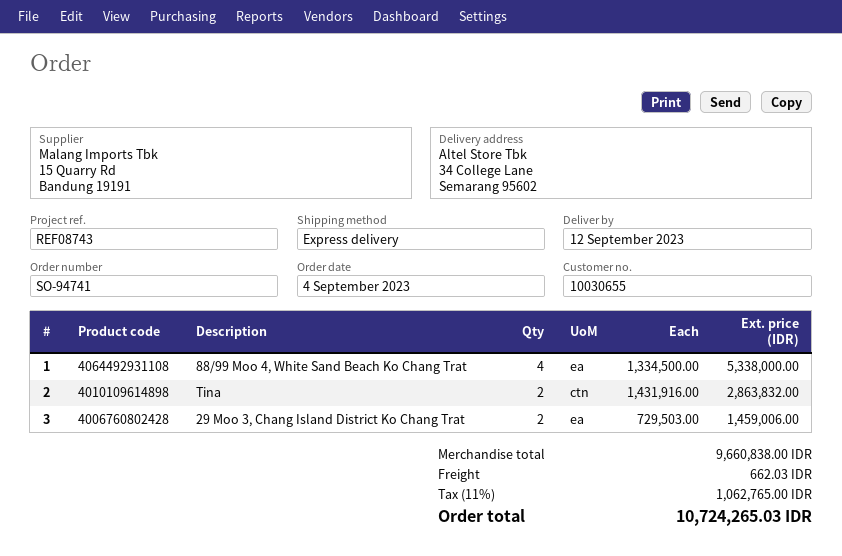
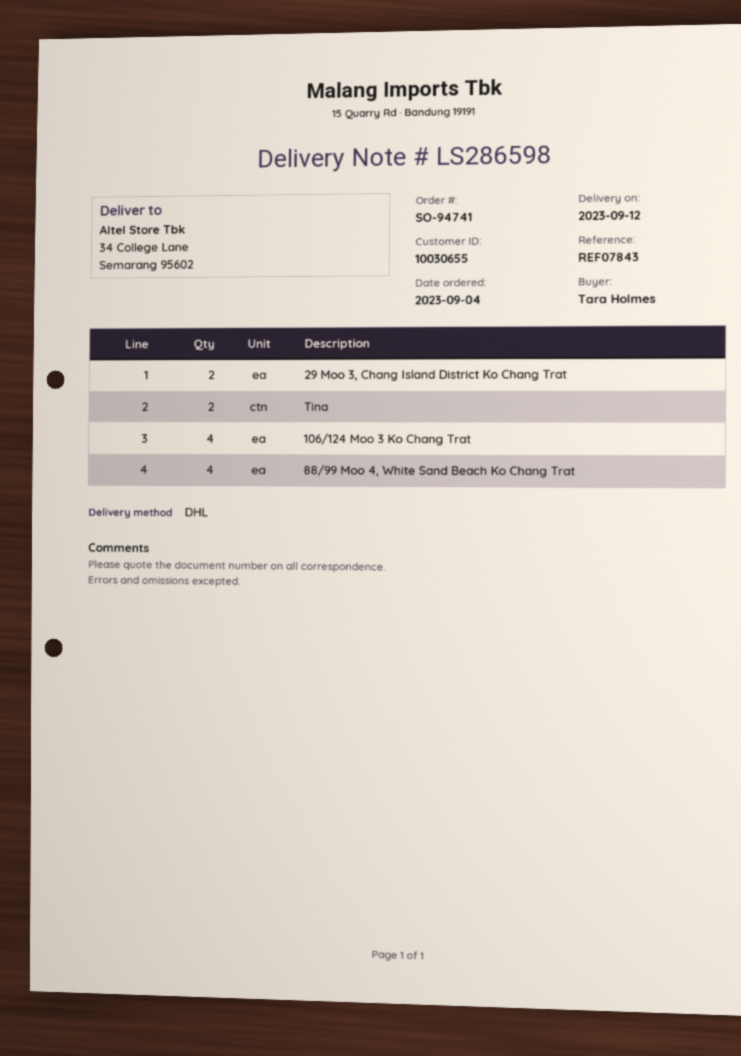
reference: REF08743 -> REF07843
shipping method: express -> DHL
106/124 Moo 3 Ko Chang Trat: none -> 4

